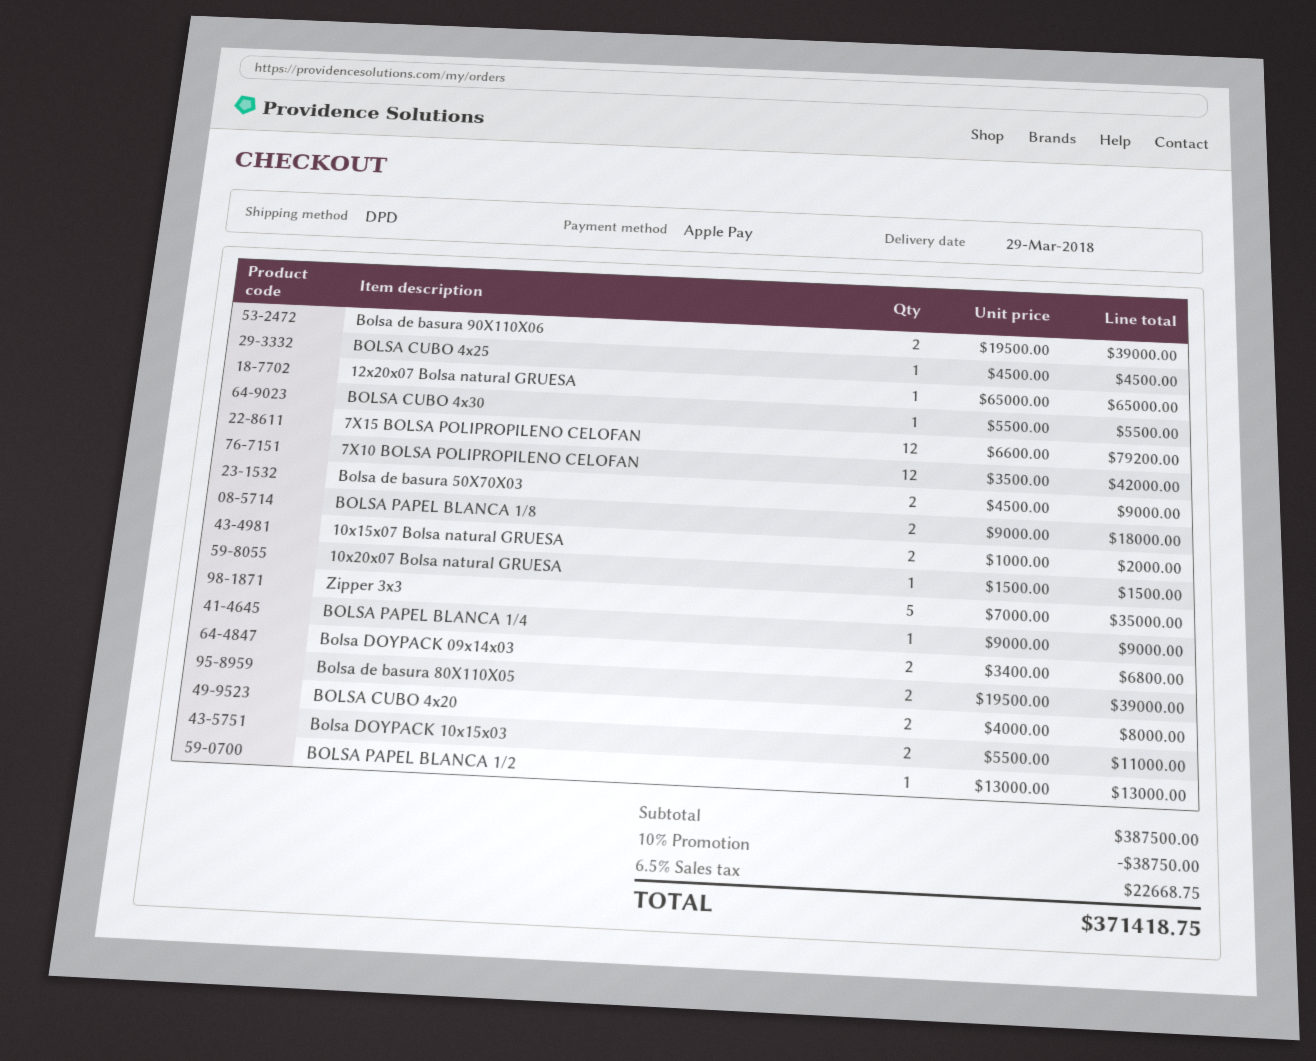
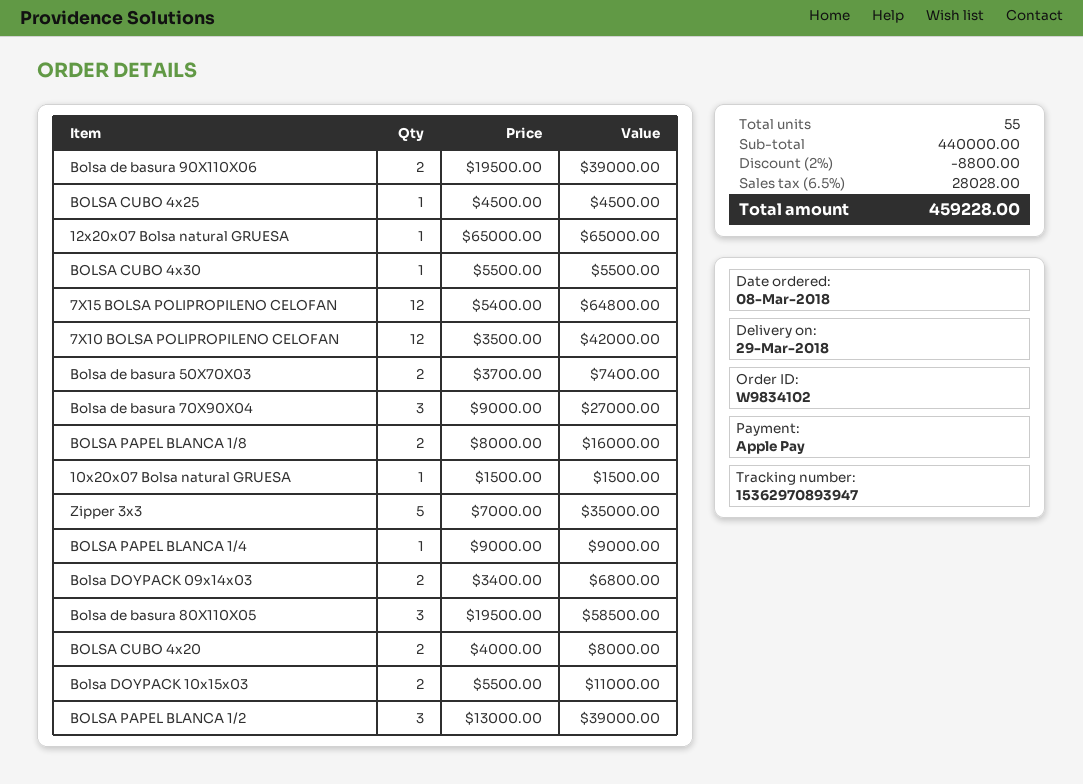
7X15 BOLSA POLIPROPILENO CELOFAN: 12 x 6600.00 = 79200.00 -> 12 x 5400.00 = 64800.00
Bolsa de basura 50X70X03: 2 x 4500.00 = 9000.00 -> 2 x 3700.00 = 7400.00
BOLSA PAPEL BLANCA 1/8: 2 x 9000.00 = 18000.00 -> 2 x 8000.00 = 16000.00
10x15x07 Bolsa natural GRUESA: 2 x 1000.00 = 2000.00 -> none
Bolsa de basura 80X110X05: 2 x 19500.00 = 39000.00 -> 3 x 19500.00 = 58500.00
BOLSA PAPEL BLANCA 1/2: 1 x 13000.00 = 13000.00 -> 3 x 13000.00 = 39000.00
Bolsa de basura 70X90X04: none -> 3 x 9000.00 = 27000.00
subtotal: 387500.00 -> 440000.00
discount: 10% = 38750.00 -> 2% = 8800.00
tax: 6.5% = 22668.75 -> 6.5% = 28028.00
total: 371418.75 -> 459228.00

